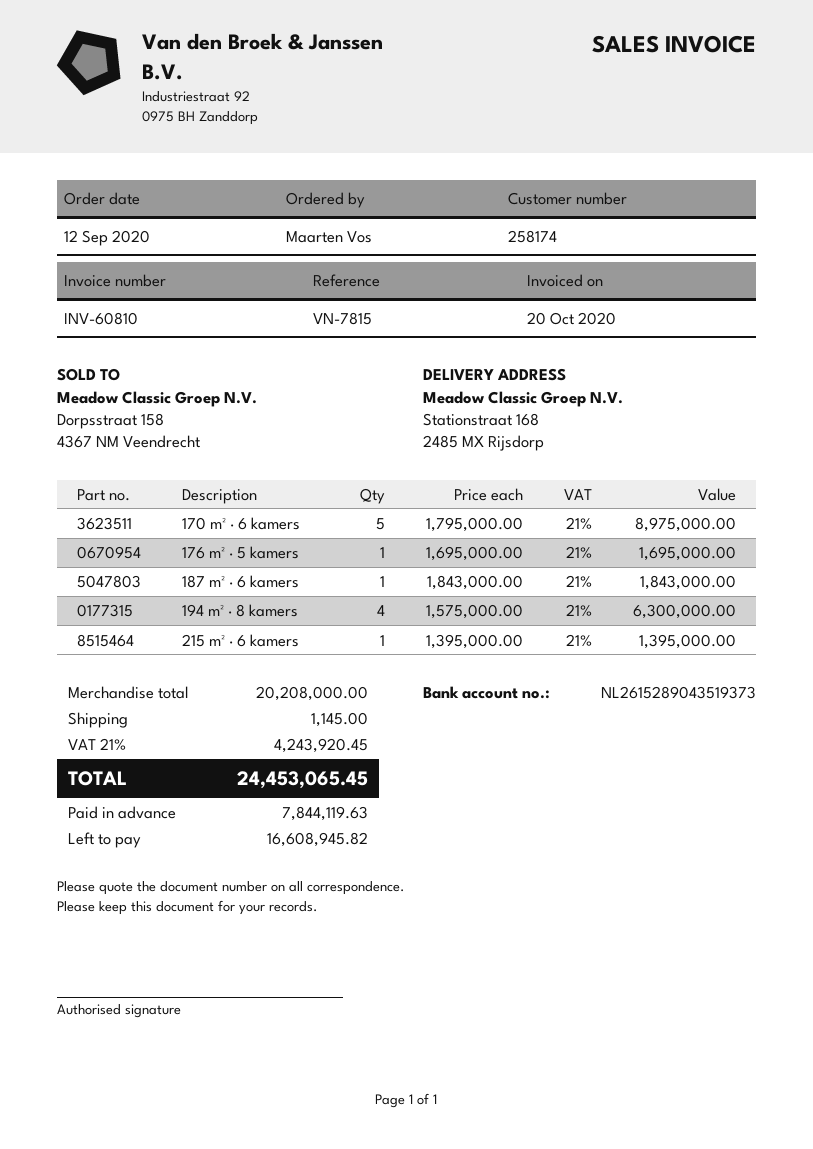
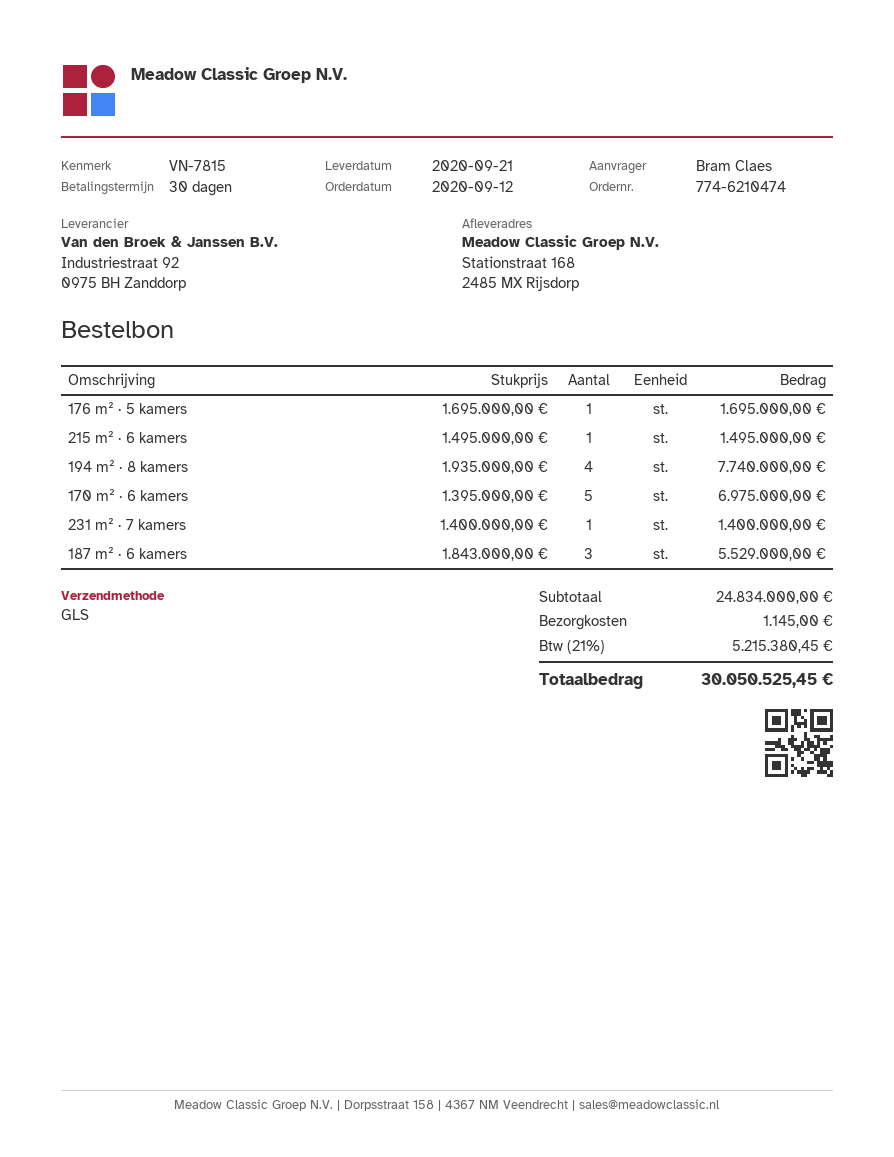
ordered by: Maarten Vos -> Bram Claes
170 m² · 6 kamers: 5 x 1795000.00 = 8975000.00 -> 5 x 1395000.00 = 6975000.00
187 m² · 6 kamers: 1 x 1843000.00 = 1843000.00 -> 3 x 1843000.00 = 5529000.00
194 m² · 8 kamers: 4 x 1575000.00 = 6300000.00 -> 4 x 1935000.00 = 7740000.00
215 m² · 6 kamers: 1 x 1395000.00 = 1395000.00 -> 1 x 1495000.00 = 1495000.00
231 m² · 7 kamers: none -> 1 x 1400000.00 = 1400000.00
subtotal: 20208000.00 -> 24834000.00
tax: 21% = 4243920.45 -> 21% = 5215380.45
total: 24453065.45 -> 30050525.45

